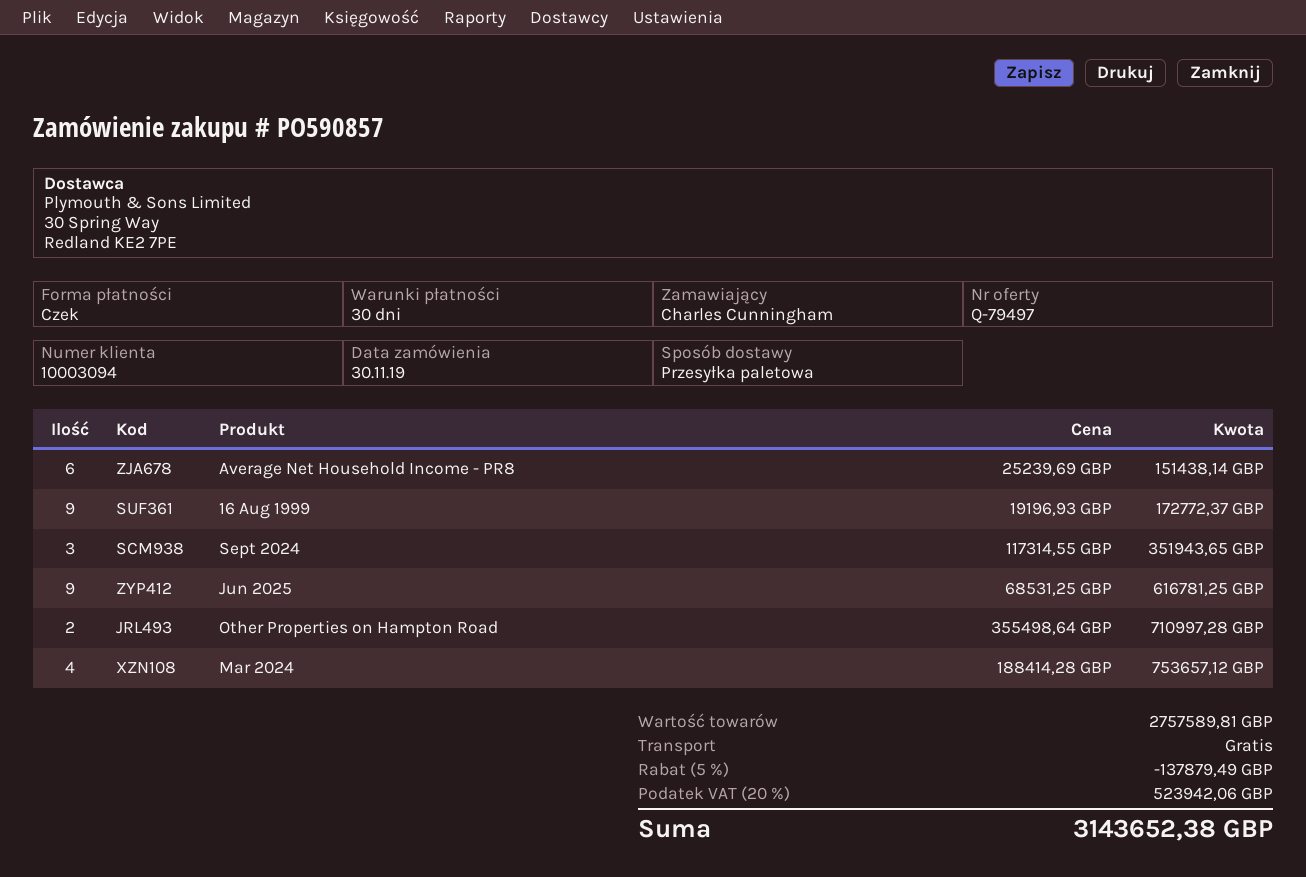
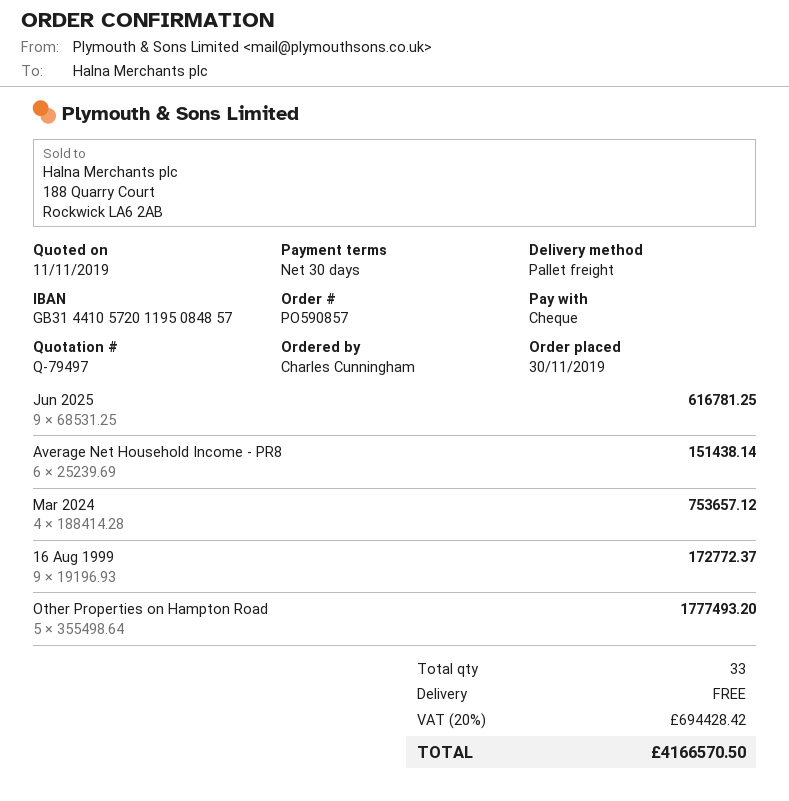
Sept 2024: 3 x 117314.55 = 351943.65 -> none
Other Properties on Hampton Road: 2 x 355498.64 = 710997.28 -> 5 x 355498.64 = 1777493.20
discount: 5% = 137879.49 -> none
tax: 20% = 523942.06 -> 20% = 694428.42
total: 3143652.38 -> 4166570.50

